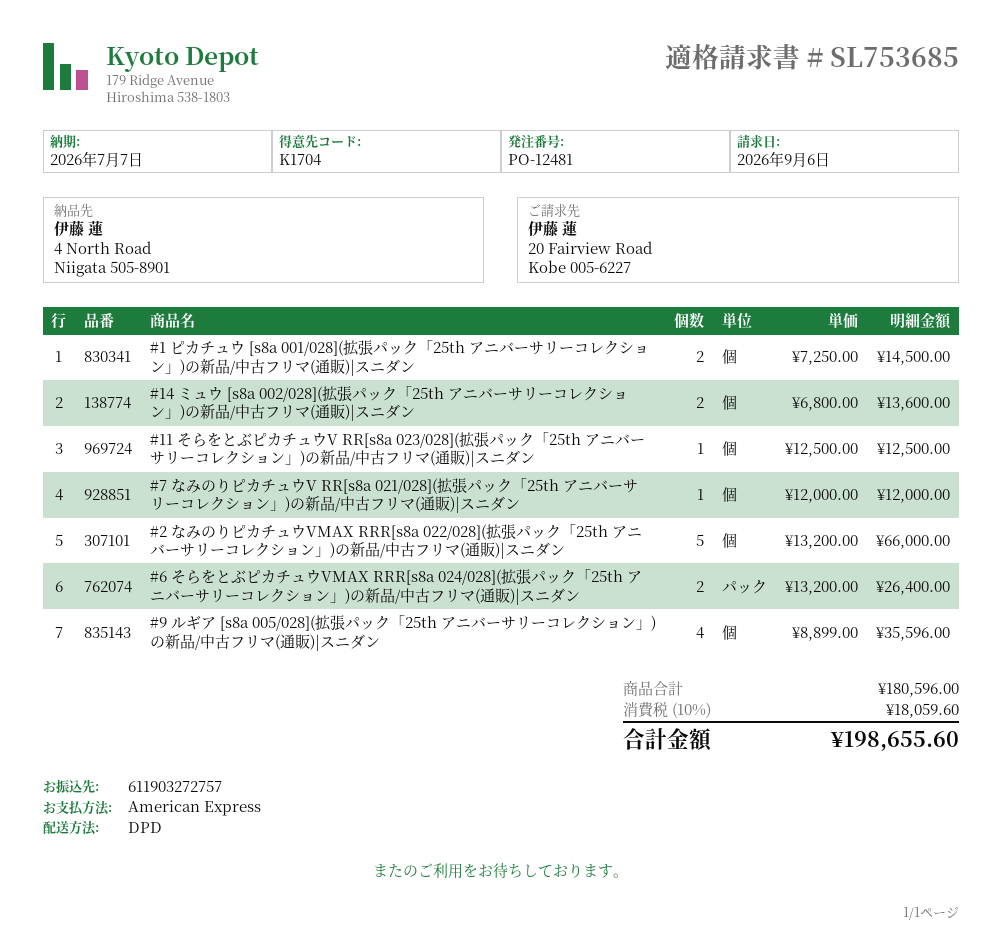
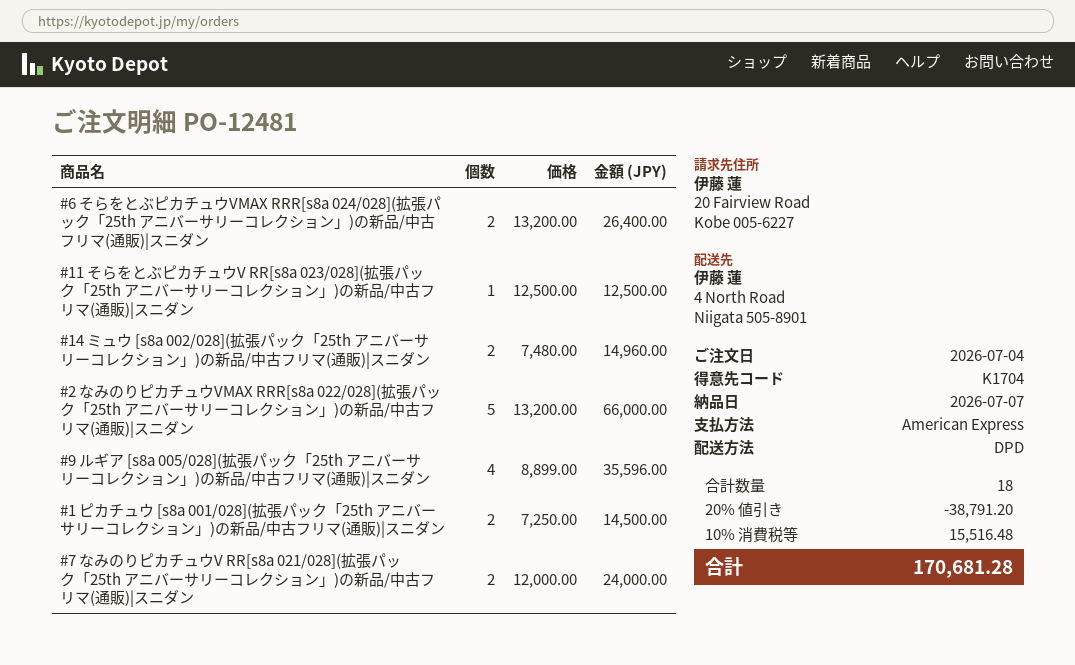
#14 ミュウ [s8a 002/028](拡張パック「25th アニバーサリーコレクション」)の新品/中古フリマ(通販)|スニダン: 2 x 6800.00 = 13600.00 -> 2 x 7480.00 = 14960.00
#7 なみのりピカチュウV RR[s8a 021/028](拡張パック「25th アニバーサリーコレクション」)の新品/中古フリマ(通販)|スニダン: 1 x 12000.00 = 12000.00 -> 2 x 12000.00 = 24000.00
discount: none -> 20% = 38791.20
tax: 10% = 18059.60 -> 10% = 15516.48
total: 198655.60 -> 170681.28

